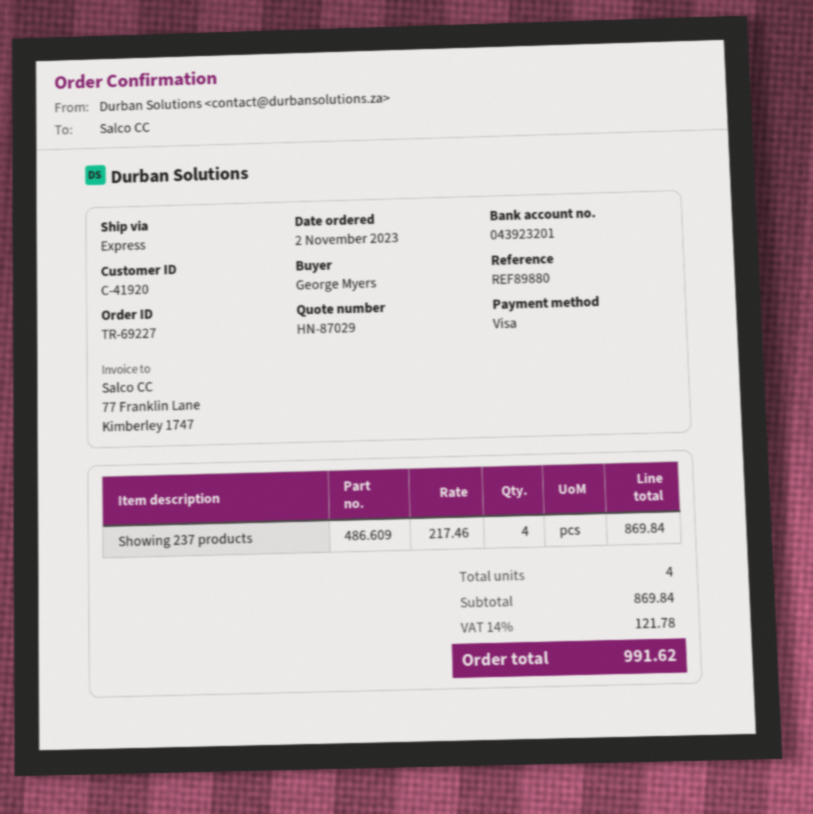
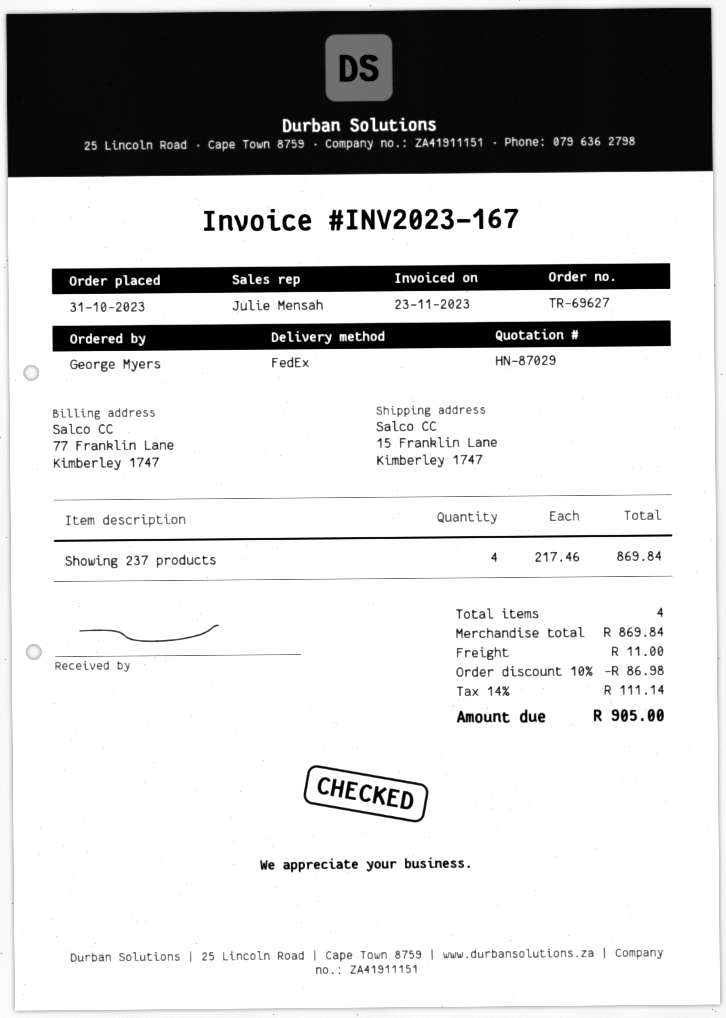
order number: TR-69227 -> TR-69627
order date: 2023-11-02 -> 2023-10-31
shipping method: express -> FedEx
discount: none -> 10% = 86.98
shipping: none -> 11.00
tax: 14% = 121.78 -> 14% = 111.14
total: 991.62 -> 905.00

